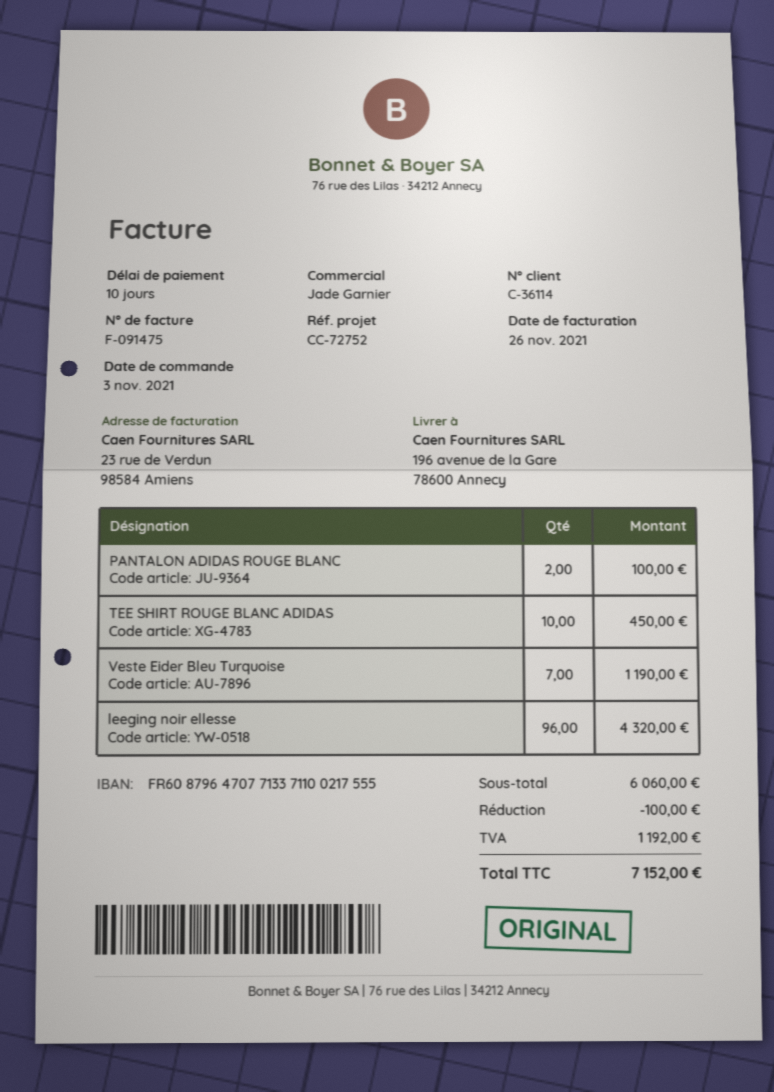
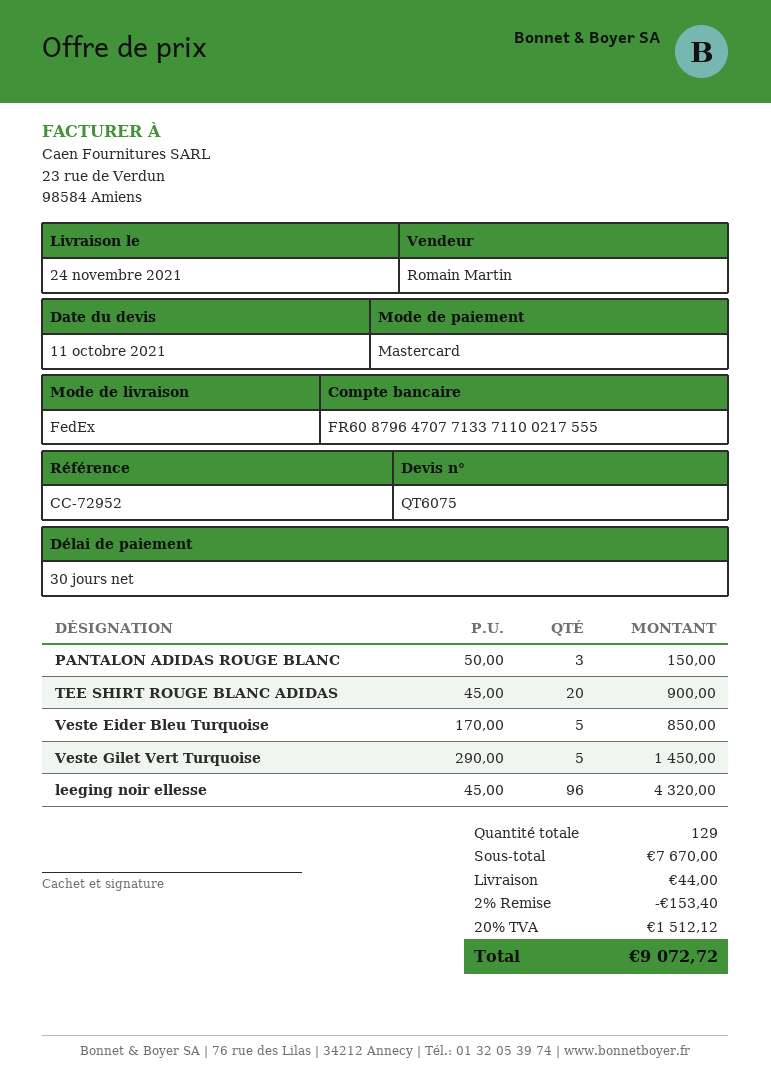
payment terms: 10 days -> 30 days
reference: CC-72752 -> CC-72952
sales rep: Jade Garnier -> Romain Martin
PANTALON ADIDAS ROUGE BLANC: 2 for 100.00 -> 3 for 150.00
TEE SHIRT ROUGE BLANC ADIDAS: 10 for 450.00 -> 20 for 900.00
Veste Eider Bleu Turquoise: 7 for 1190.00 -> 5 for 850.00
Veste Gilet Vert Turquoise: none -> 5 for 1450.00
subtotal: 6060.00 -> 7670.00
discount: 100.00 -> 153.40
shipping: none -> 44.00
tax: 1192.00 -> 1512.12
total: 7152.00 -> 9072.72

